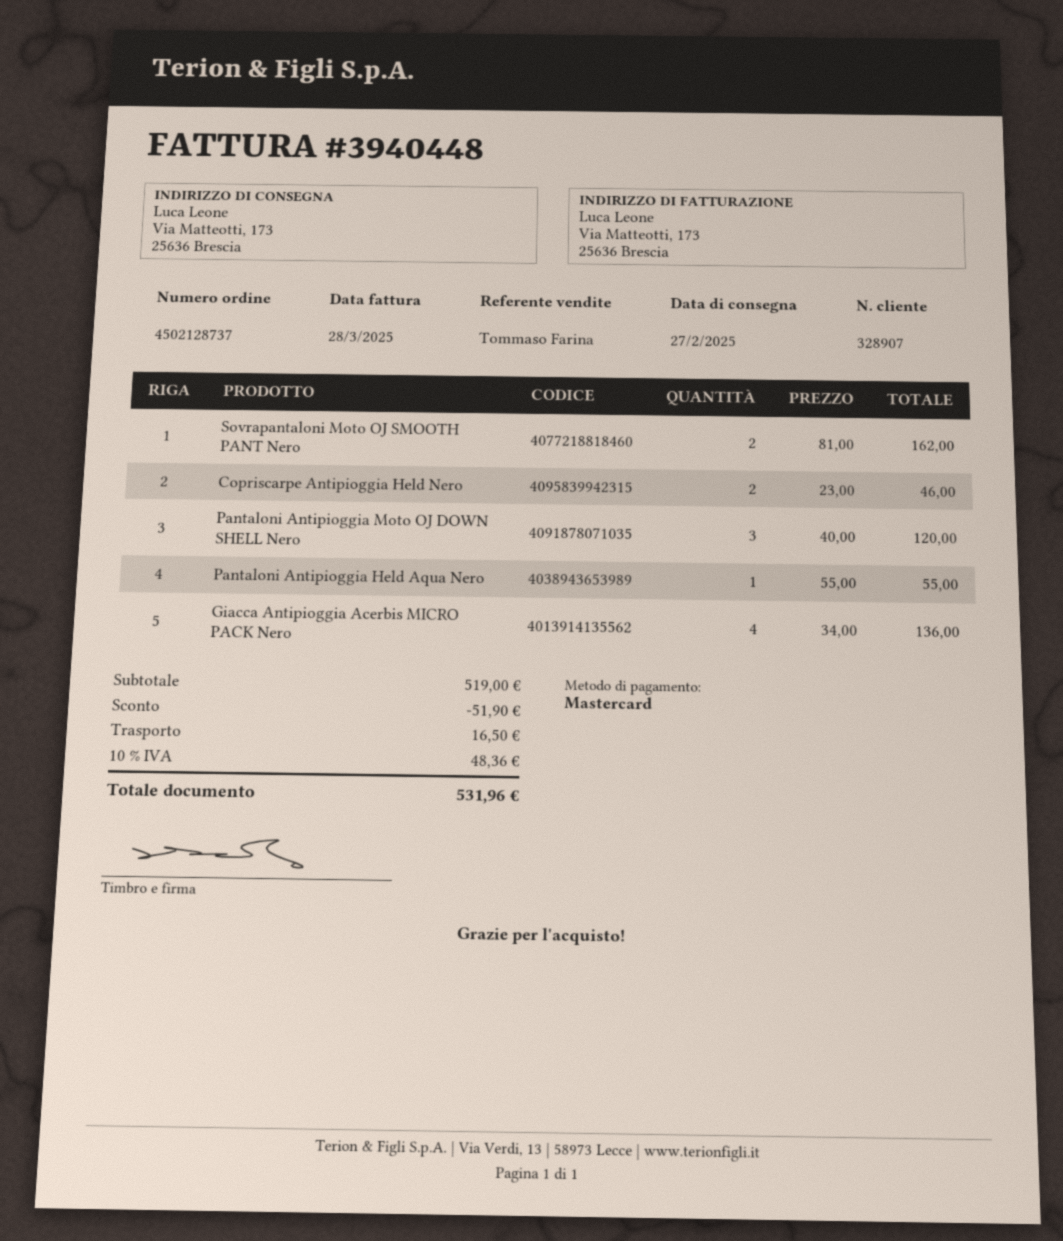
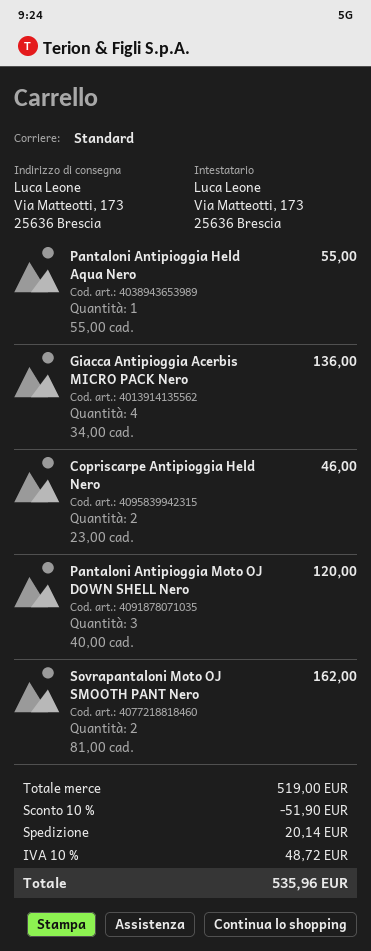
shipping: 16.50 -> 20.14
tax: 10% = 48.36 -> 10% = 48.72
total: 531.96 -> 535.96

